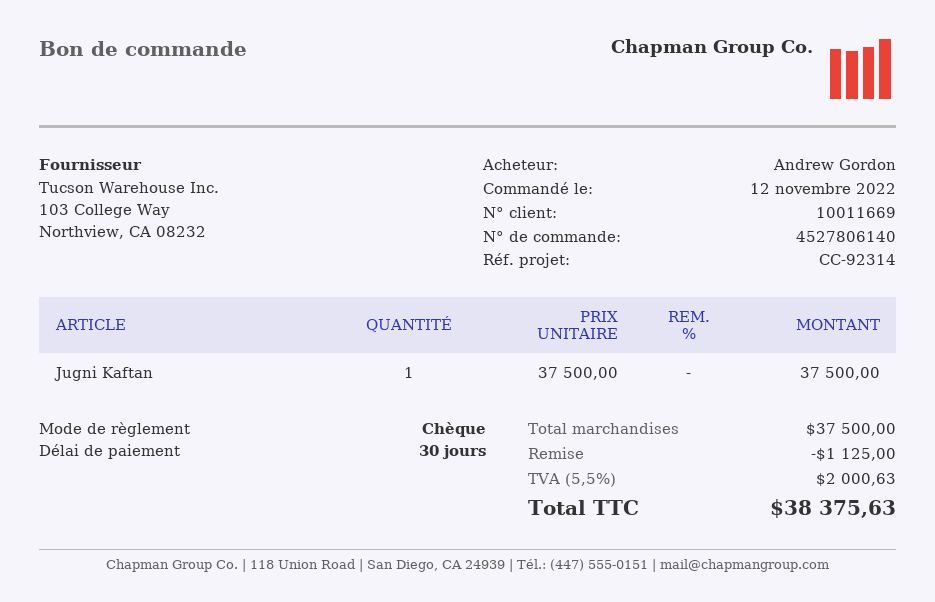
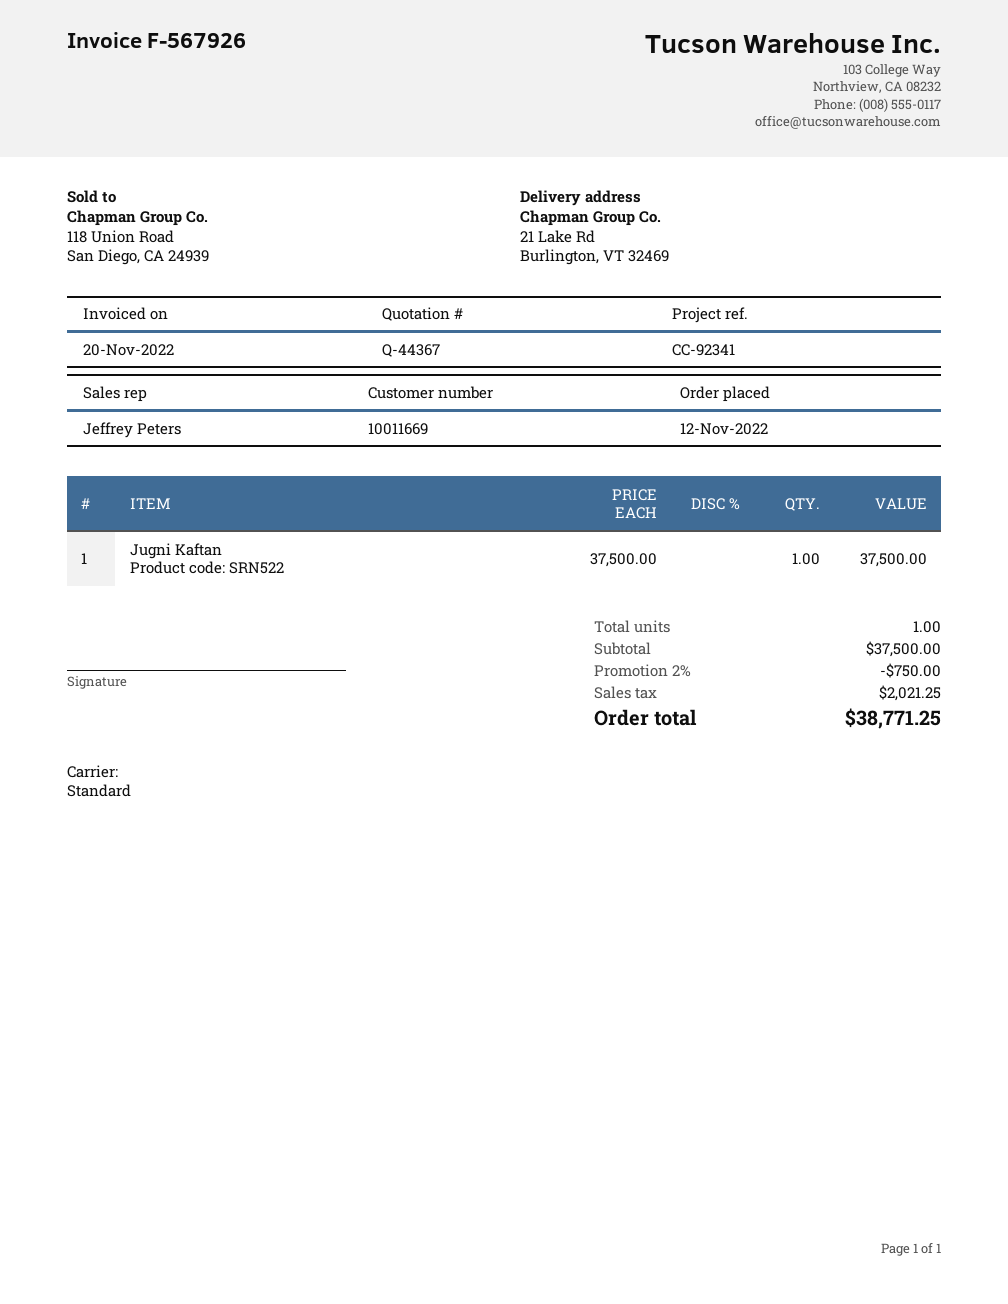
reference: CC-92314 -> CC-92341
discount: 1125.00 -> 750.00
tax: 2000.63 -> 2021.25
total: 38375.63 -> 38771.25

